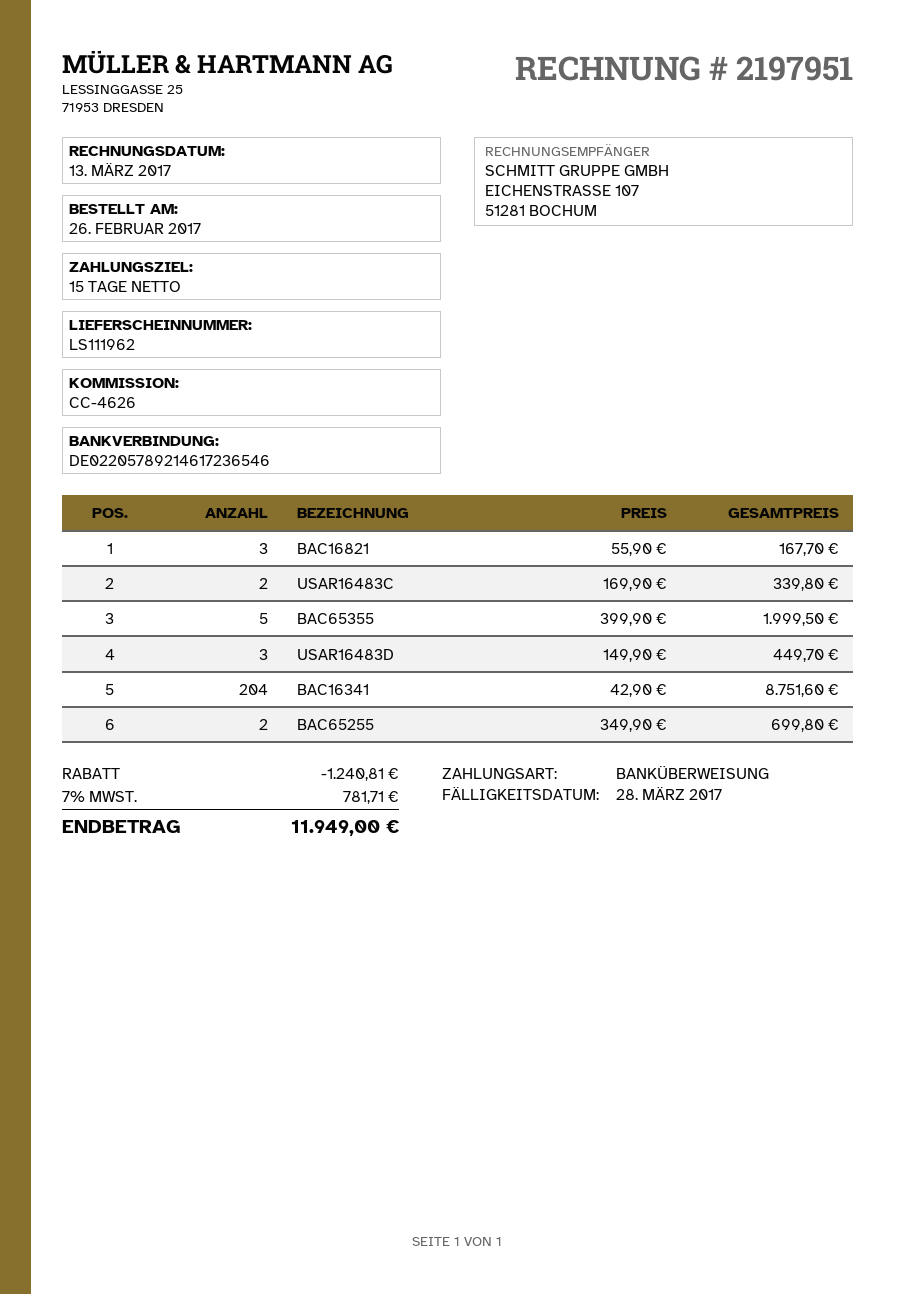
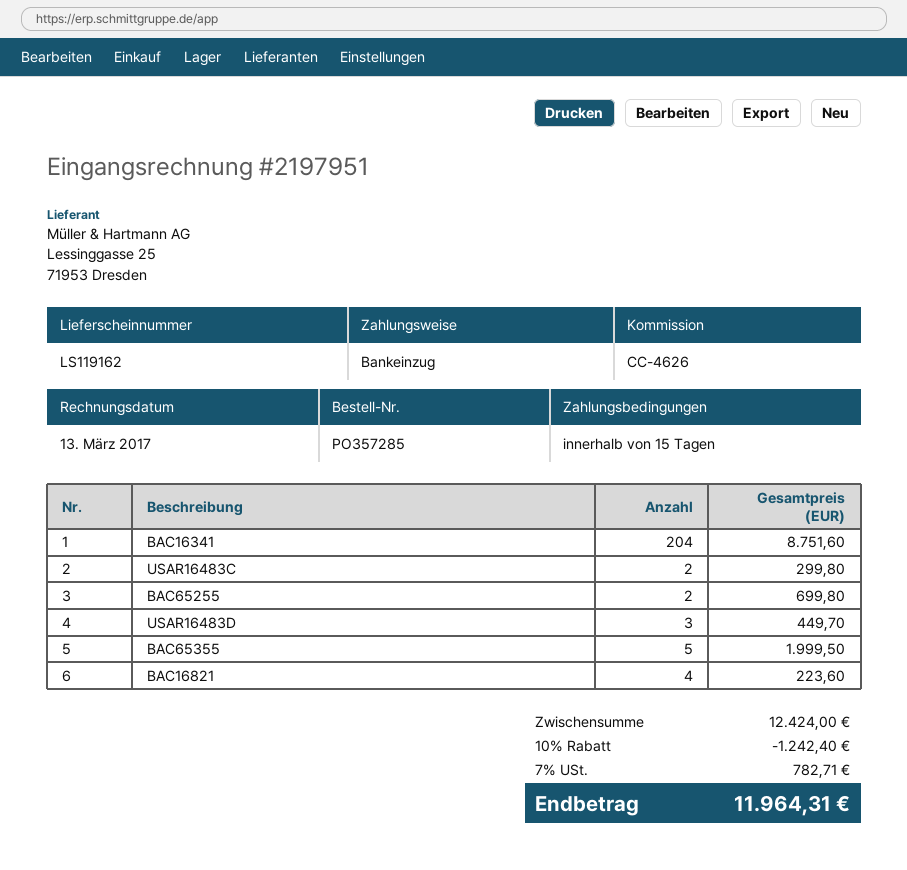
delivery note number: LS111962 -> LS119162
payment method: bank transfer -> direct debit
BAC16821: 3 for 167.70 -> 4 for 223.60
USAR16483C: 2 for 339.80 -> 2 for 299.80
discount: 1240.81 -> 1242.40
tax: 7% = 781.71 -> 7% = 782.71
total: 11949.00 -> 11964.31

